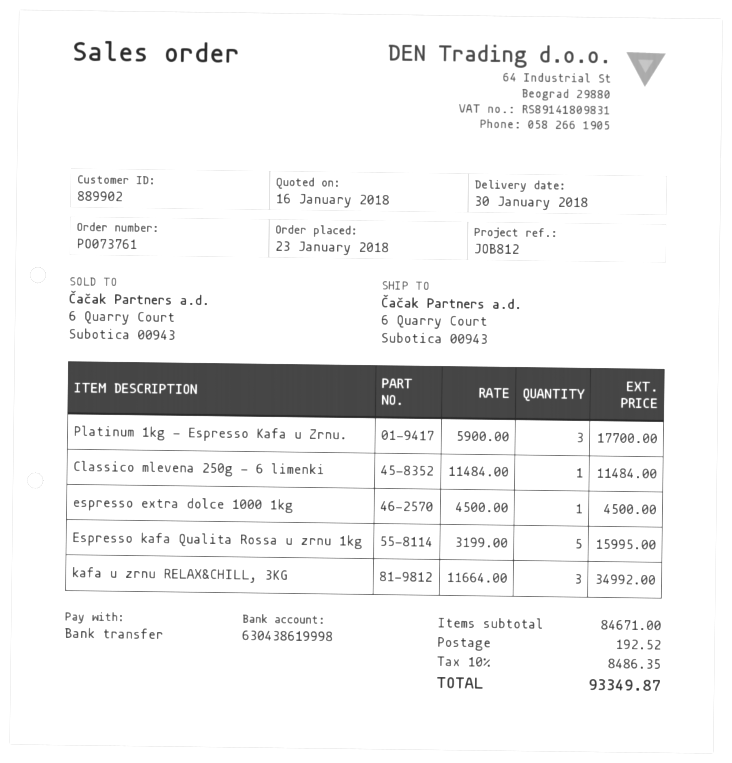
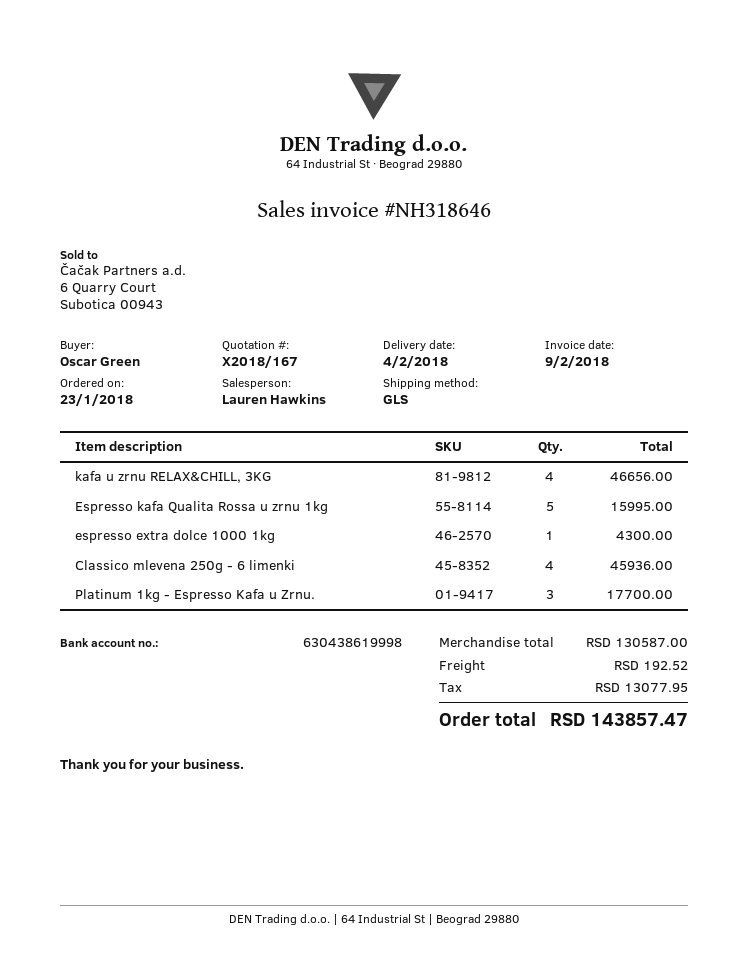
delivery date: 2018-01-30 -> 2018-02-04
Classico mlevena 250g - 6 limenki: 1 for 11484.00 -> 4 for 45936.00
espresso extra dolce 1000 1kg: 1 for 4500.00 -> 1 for 4300.00
kafa u zrnu RELAX&CHILL, 3KG: 3 for 34992.00 -> 4 for 46656.00
subtotal: 84671.00 -> 130587.00
tax: 8486.35 -> 13077.95
total: 93349.87 -> 143857.47

